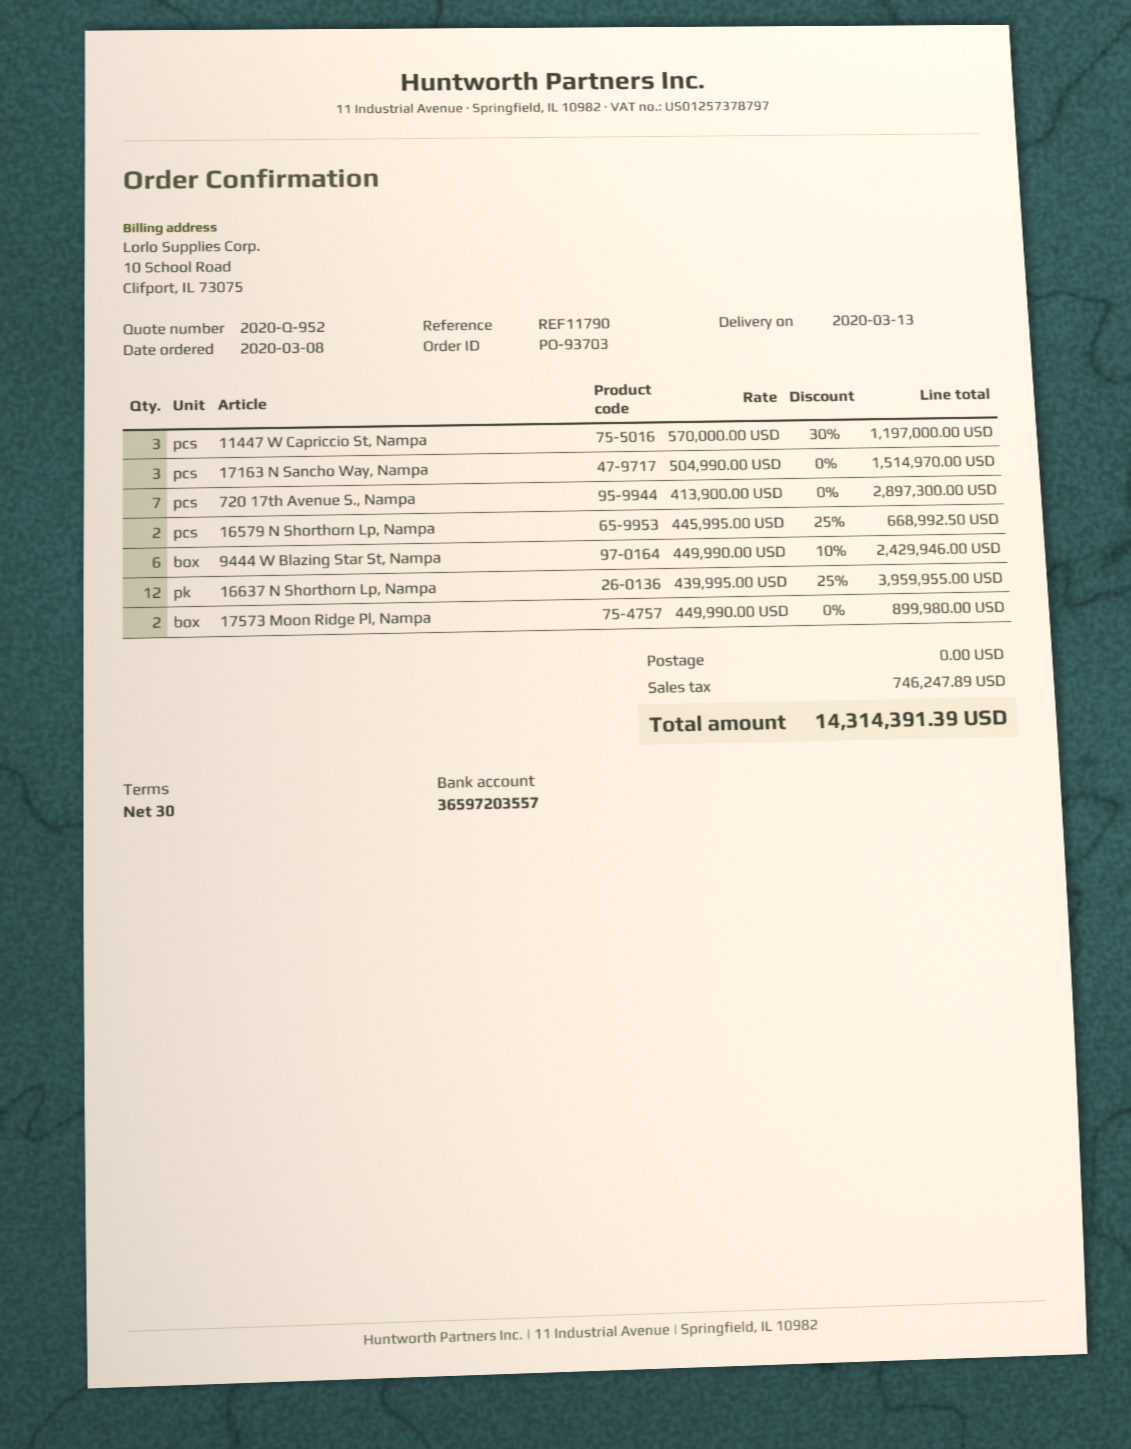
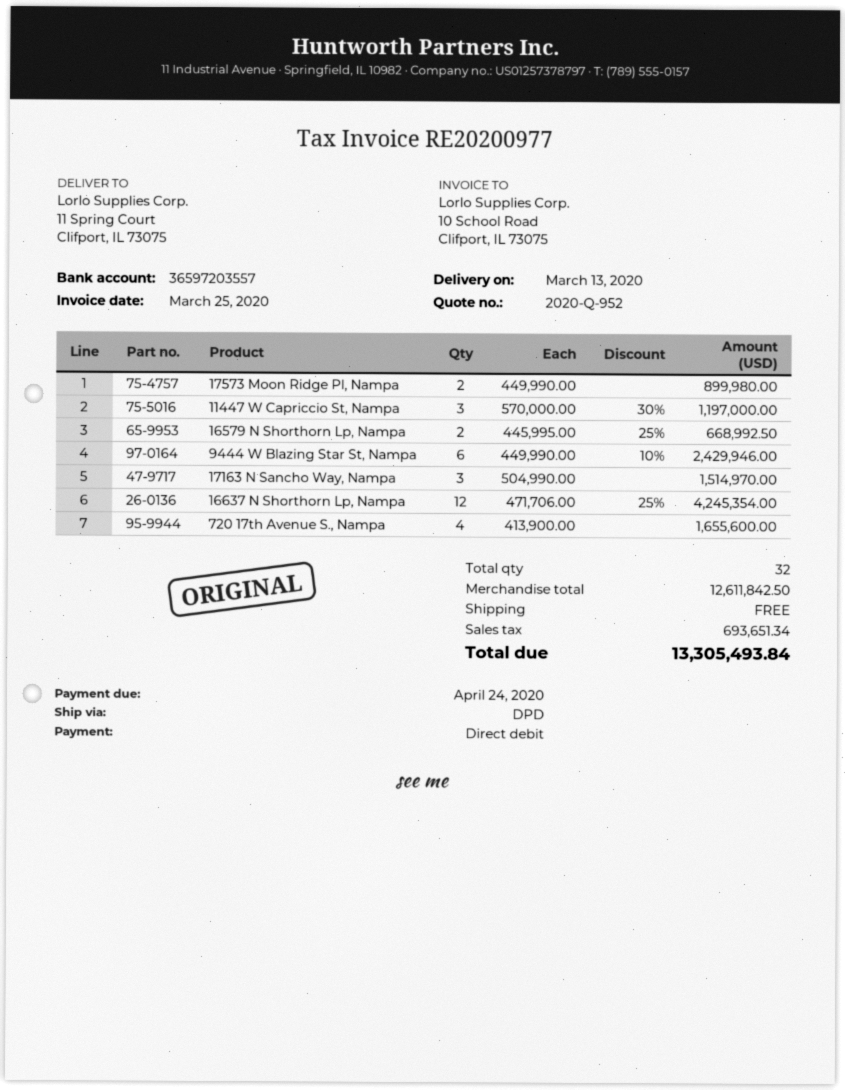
720 17th Avenue S., Nampa: 7 x 413900.00 = 2897300.00 -> 4 x 413900.00 = 1655600.00
16637 N Shorthorn Lp, Nampa: 12 x 439995.00 - 25% = 3959955.00 -> 12 x 471706.00 - 25% = 4245354.00
tax: 746247.89 -> 693651.34
total: 14314391.39 -> 13305493.84

